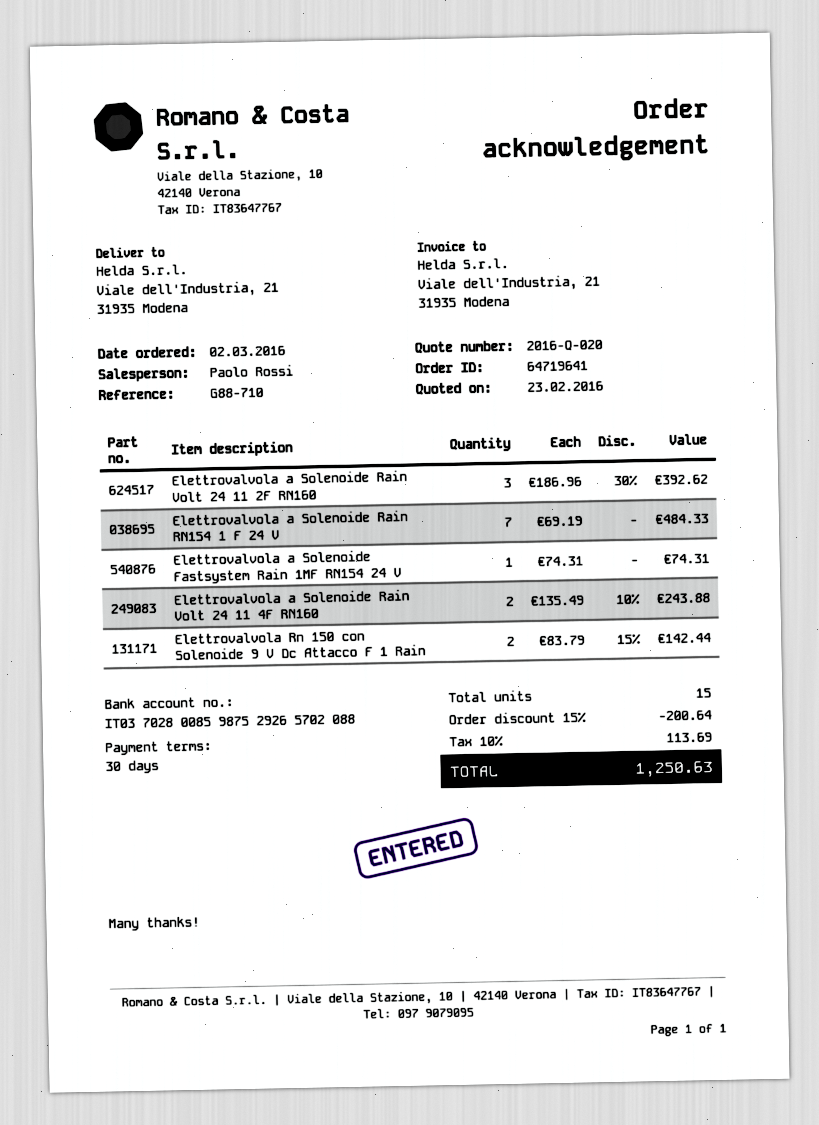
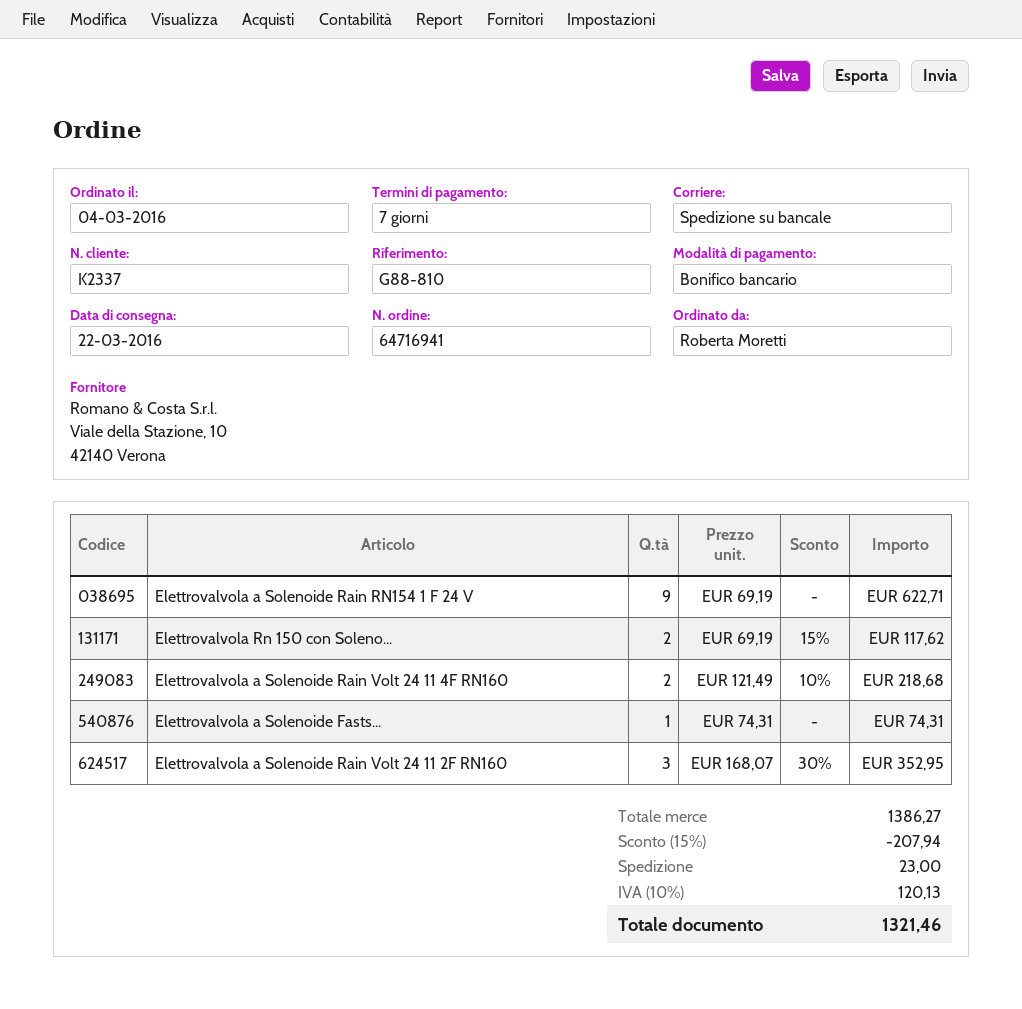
order number: 64719641 -> 64716941
order date: 2016-03-02 -> 2016-03-04
payment terms: 30 days -> 7 days
reference: G88-710 -> G88-810
Elettrovalvola a Solenoide Rain Volt 24 11 2F RN160: 3 x 186.96 - 30% = 392.62 -> 3 x 168.07 - 30% = 352.95
Elettrovalvola a Solenoide Rain RN154 1 F 24 V: 7 x 69.19 = 484.33 -> 9 x 69.19 = 622.71
Elettrovalvola a Solenoide Rain Volt 24 11 4F RN160: 2 x 135.49 - 10% = 243.88 -> 2 x 121.49 - 10% = 218.68
Elettrovalvola Rn 150 con Solenoide 9 V Dc Attacco F 1 Rain: 2 x 83.79 - 15% = 142.44 -> 2 x 69.19 - 15% = 117.62
discount: 15% = 200.64 -> 15% = 207.94
shipping: none -> 23.00
tax: 10% = 113.69 -> 10% = 120.13
total: 1250.63 -> 1321.46

